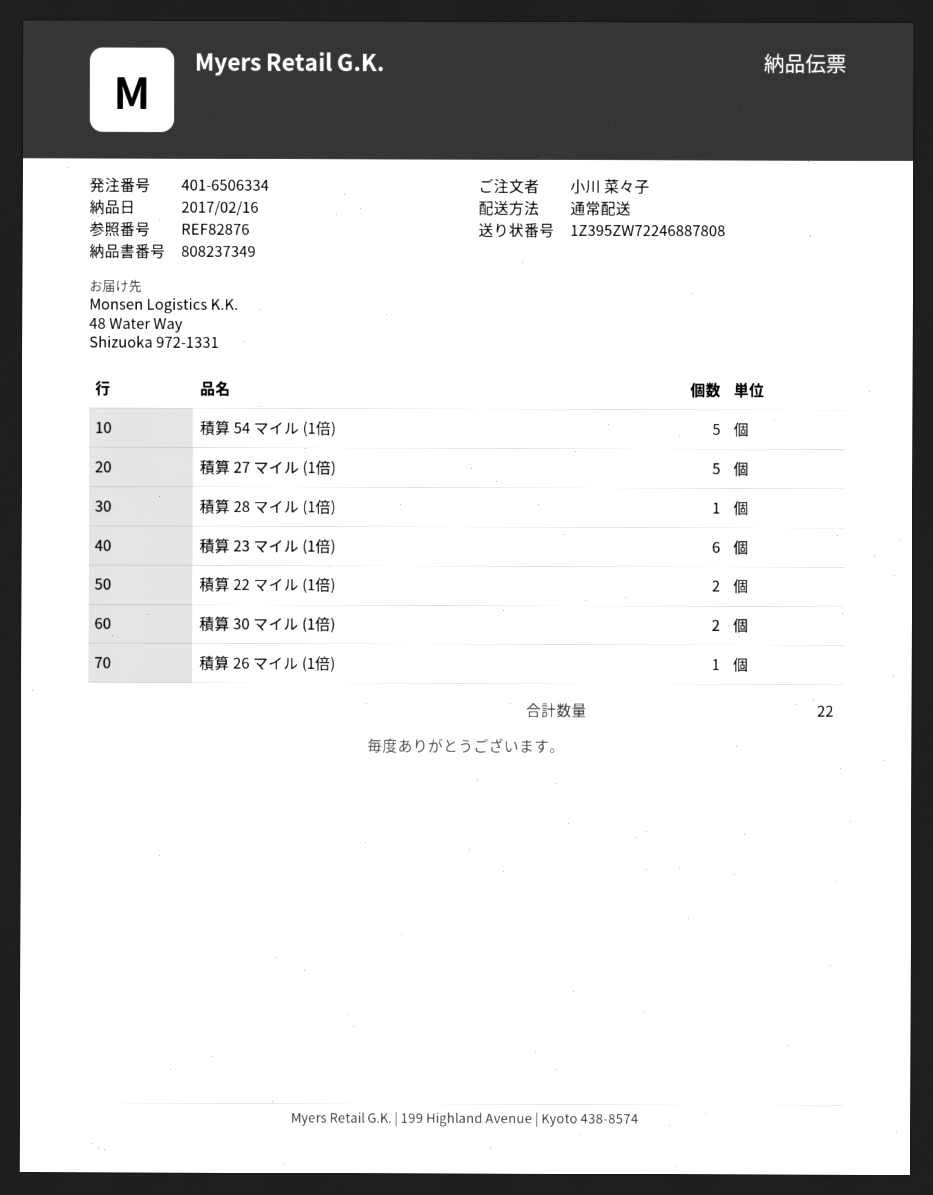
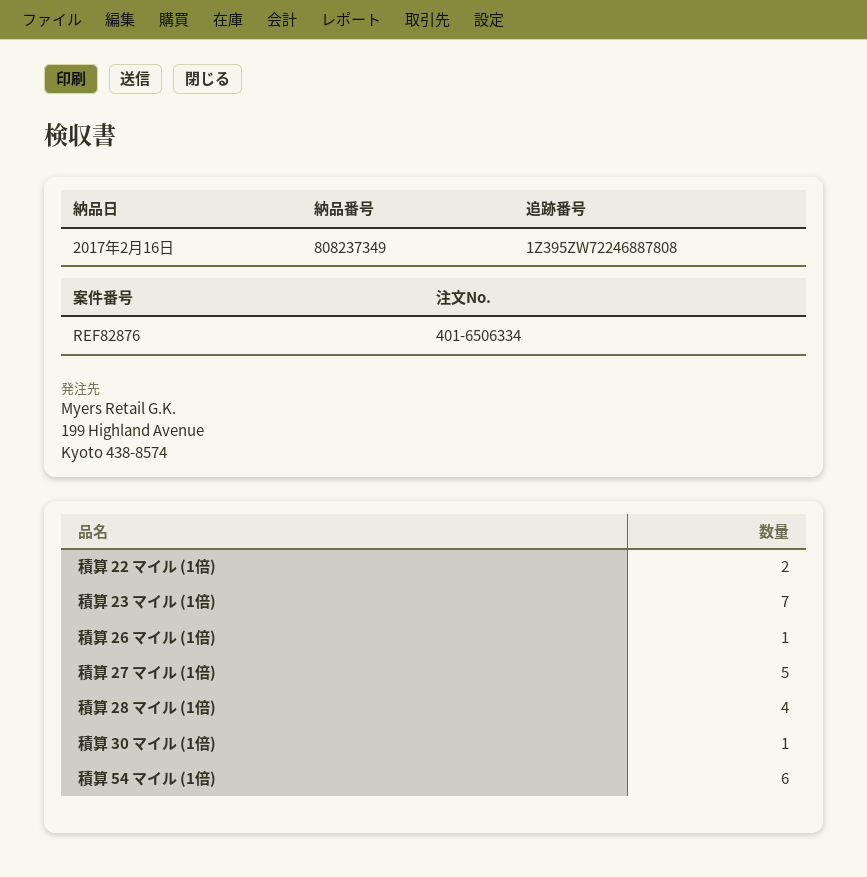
積算 54 マイル (1倍): 5 -> 6
積算 28 マイル (1倍): 1 -> 4
積算 23 マイル (1倍): 6 -> 7
積算 30 マイル (1倍): 2 -> 1

